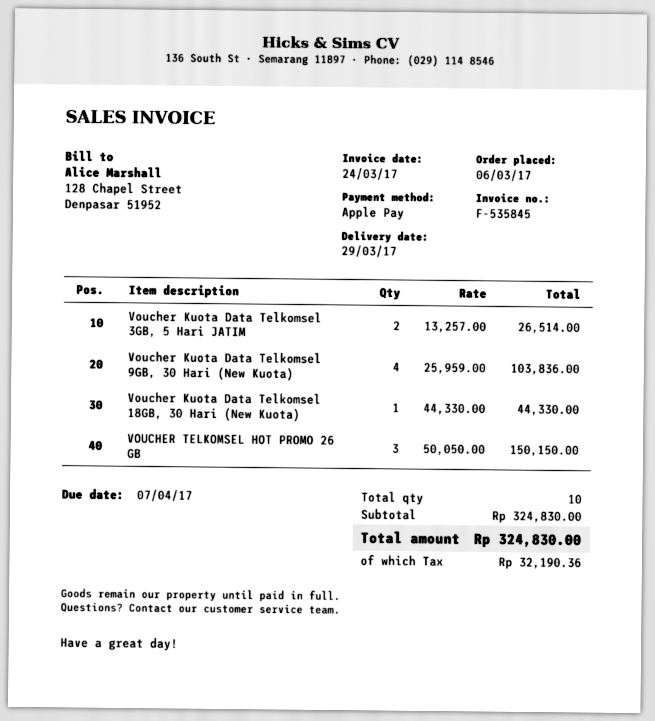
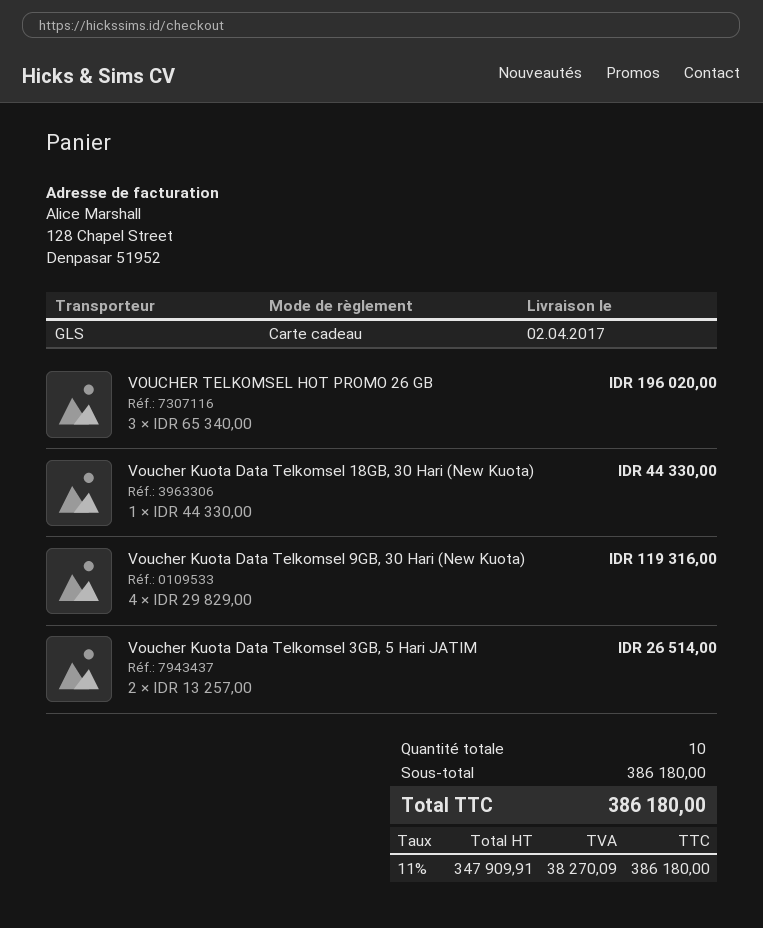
delivery date: 2017-03-29 -> 2017-04-02
payment method: Apple Pay -> gift card
Voucher Kuota Data Telkomsel 9GB, 30 Hari (New Kuota): 4 x 25959.00 = 103836.00 -> 4 x 29829.00 = 119316.00
VOUCHER TELKOMSEL HOT PROMO 26 GB: 3 x 50050.00 = 150150.00 -> 3 x 65340.00 = 196020.00
subtotal: 324830.00 -> 386180.00
tax: 32190.36 -> 38270.09
total: 324830.00 -> 386180.00

